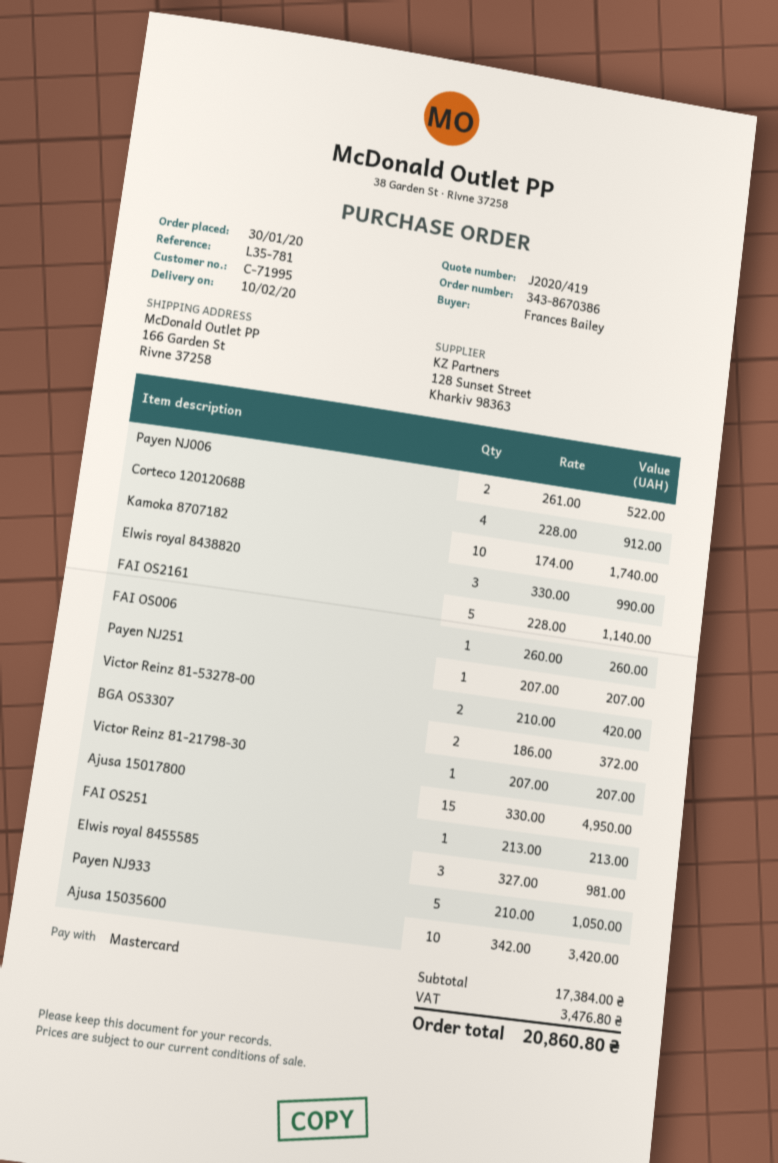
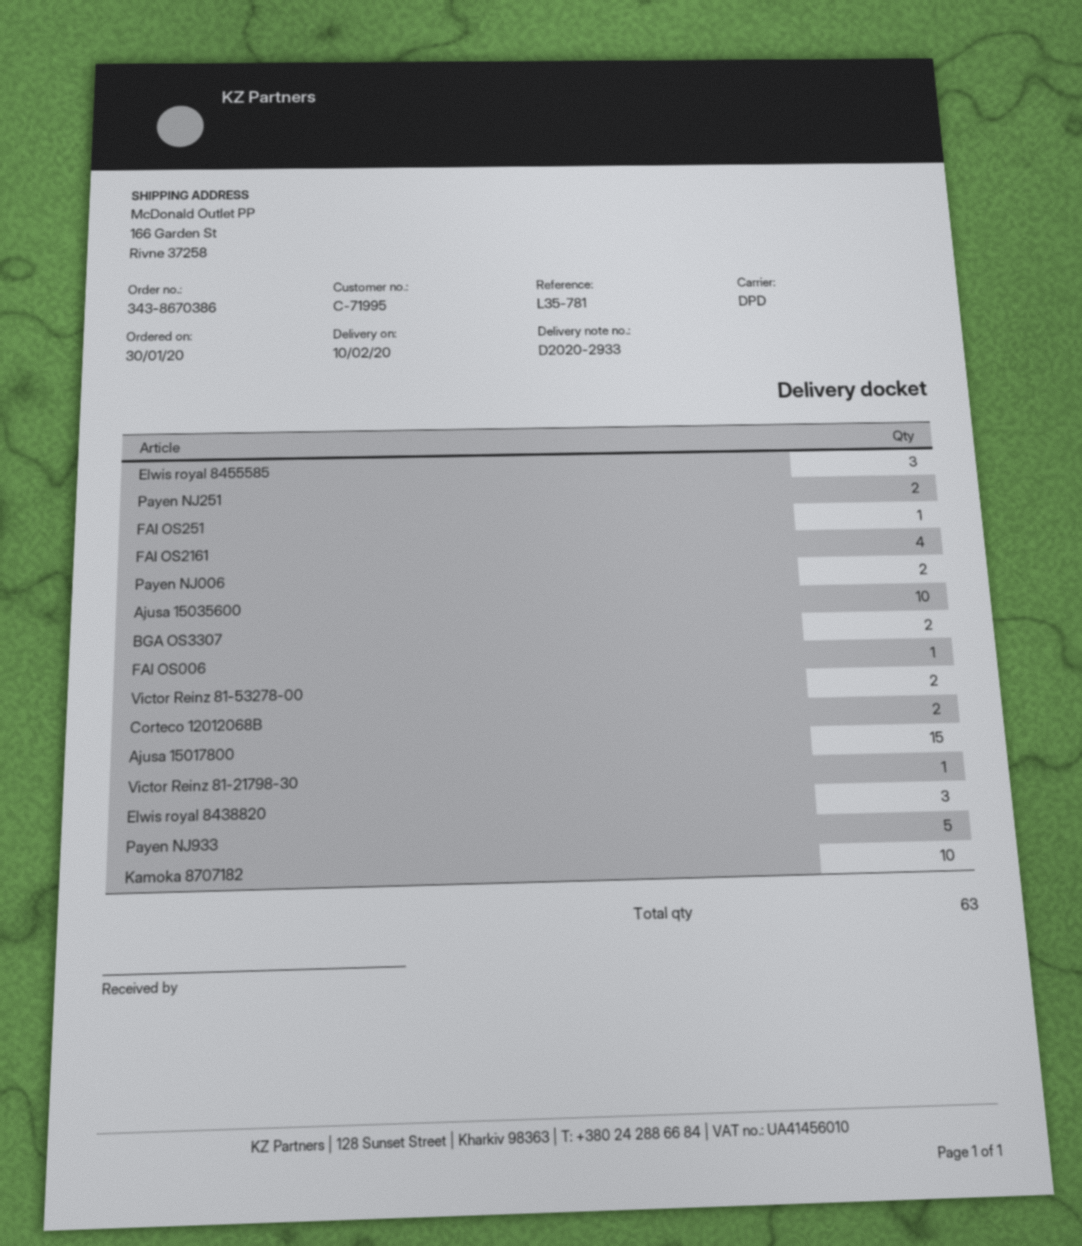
Corteco 12012068B: 4 -> 2
FAI OS2161: 5 -> 4
Payen NJ251: 1 -> 2

